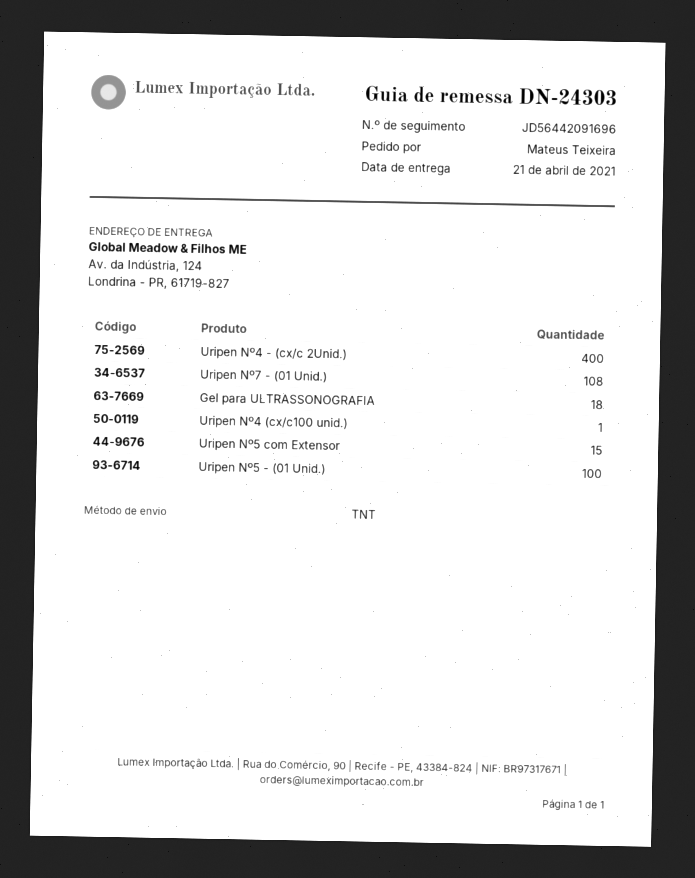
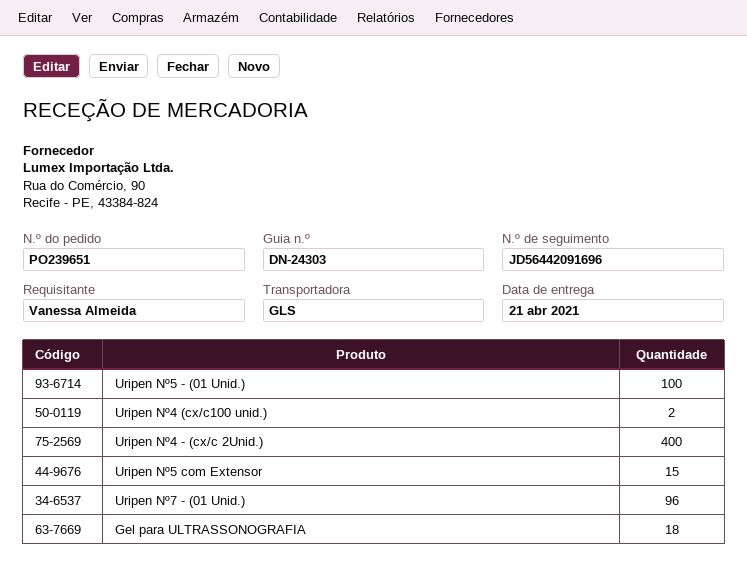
ordered by: Mateus Teixeira -> Vanessa Almeida
shipping method: TNT -> GLS
Uripen Nº7 - (01 Unid.): 108 -> 96
Uripen Nº4 (cx/c100 unid.): 1 -> 2

